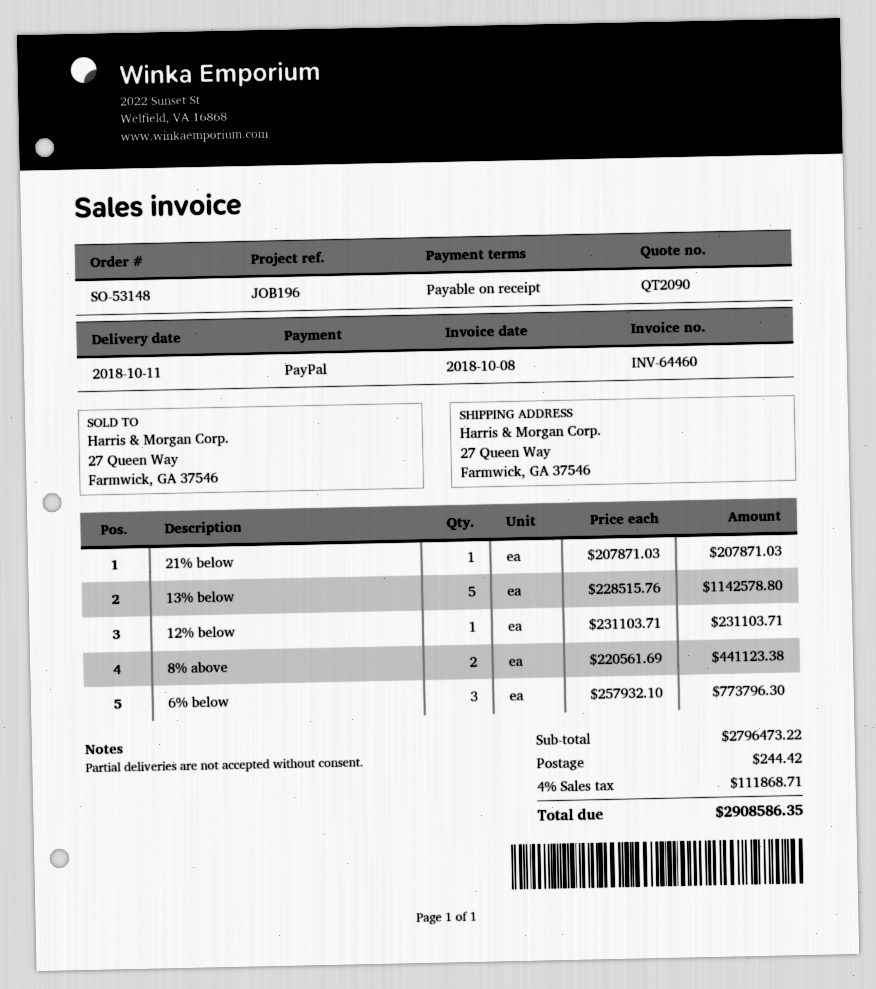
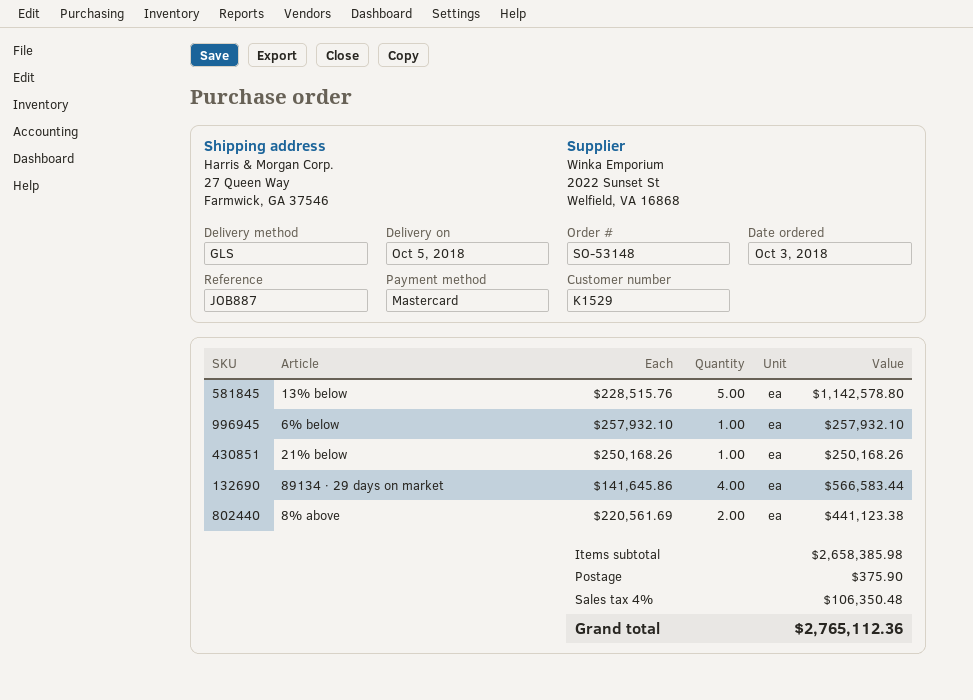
delivery date: 2018-10-11 -> 2018-10-05
reference: JOB196 -> JOB887
payment method: PayPal -> Mastercard
21% below: 1 x 207871.03 = 207871.03 -> 1 x 250168.26 = 250168.26
12% below: 1 x 231103.71 = 231103.71 -> none
6% below: 3 x 257932.10 = 773796.30 -> 1 x 257932.10 = 257932.10
89134 · 29 days on market: none -> 4 x 141645.86 = 566583.44
subtotal: 2796473.22 -> 2658385.98
shipping: 244.42 -> 375.90
tax: 4% = 111868.71 -> 4% = 106350.48
total: 2908586.35 -> 2765112.36

